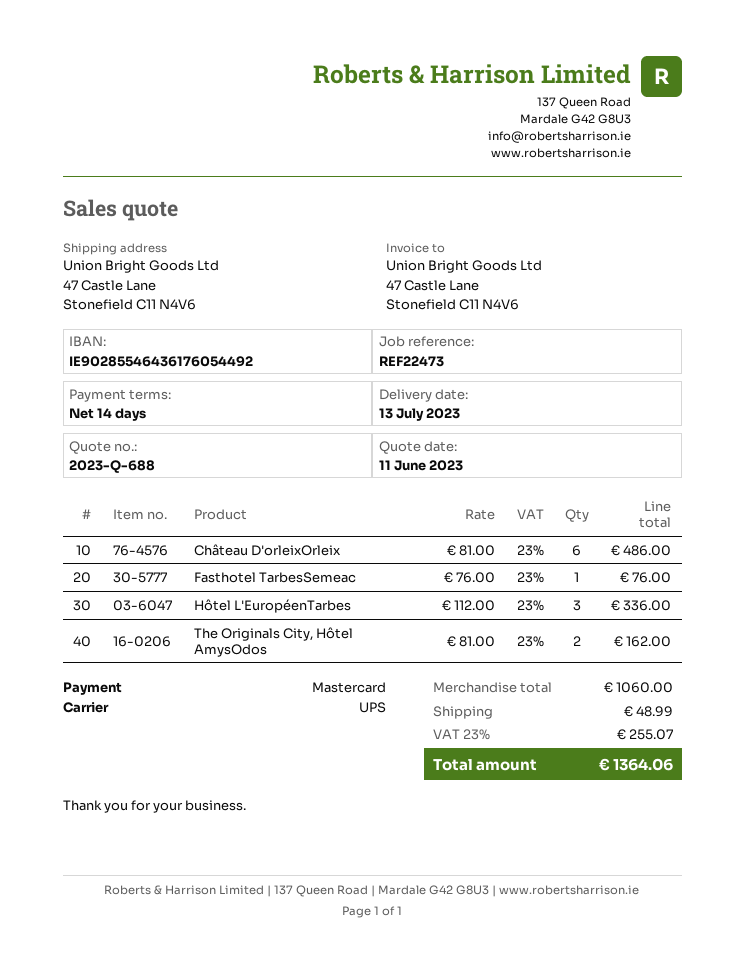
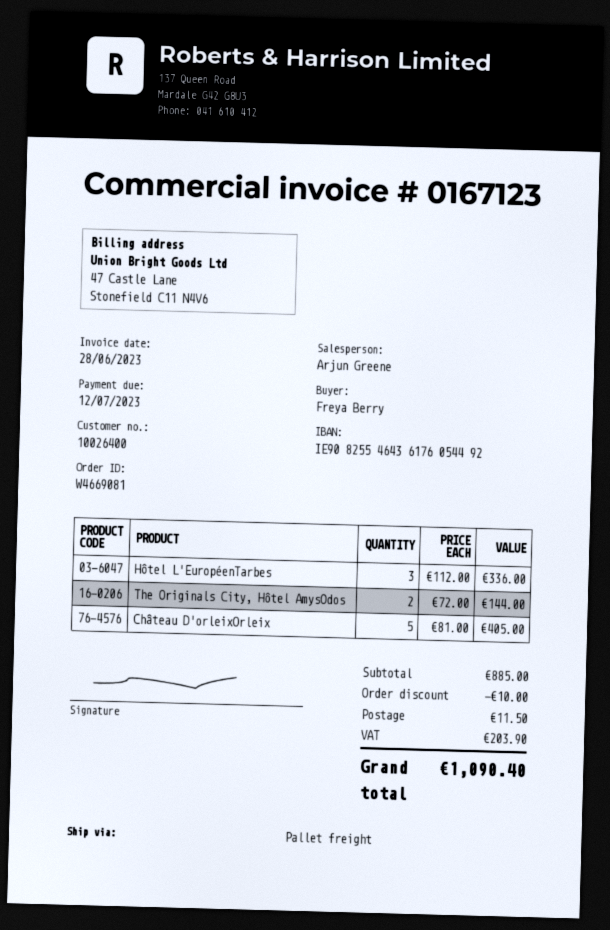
bank account: IE90285546436176054492 -> IE90825546436176054492
shipping method: UPS -> pallet freight
Château D'orleixOrleix: 6 x 81.00 = 486.00 -> 5 x 81.00 = 405.00
Fasthotel TarbesSemeac: 1 x 76.00 = 76.00 -> none
The Originals City, Hôtel AmysOdos: 2 x 81.00 = 162.00 -> 2 x 72.00 = 144.00
subtotal: 1060.00 -> 885.00
discount: none -> 10.00
shipping: 48.99 -> 11.50
tax: 255.07 -> 203.90
total: 1364.06 -> 1090.40

